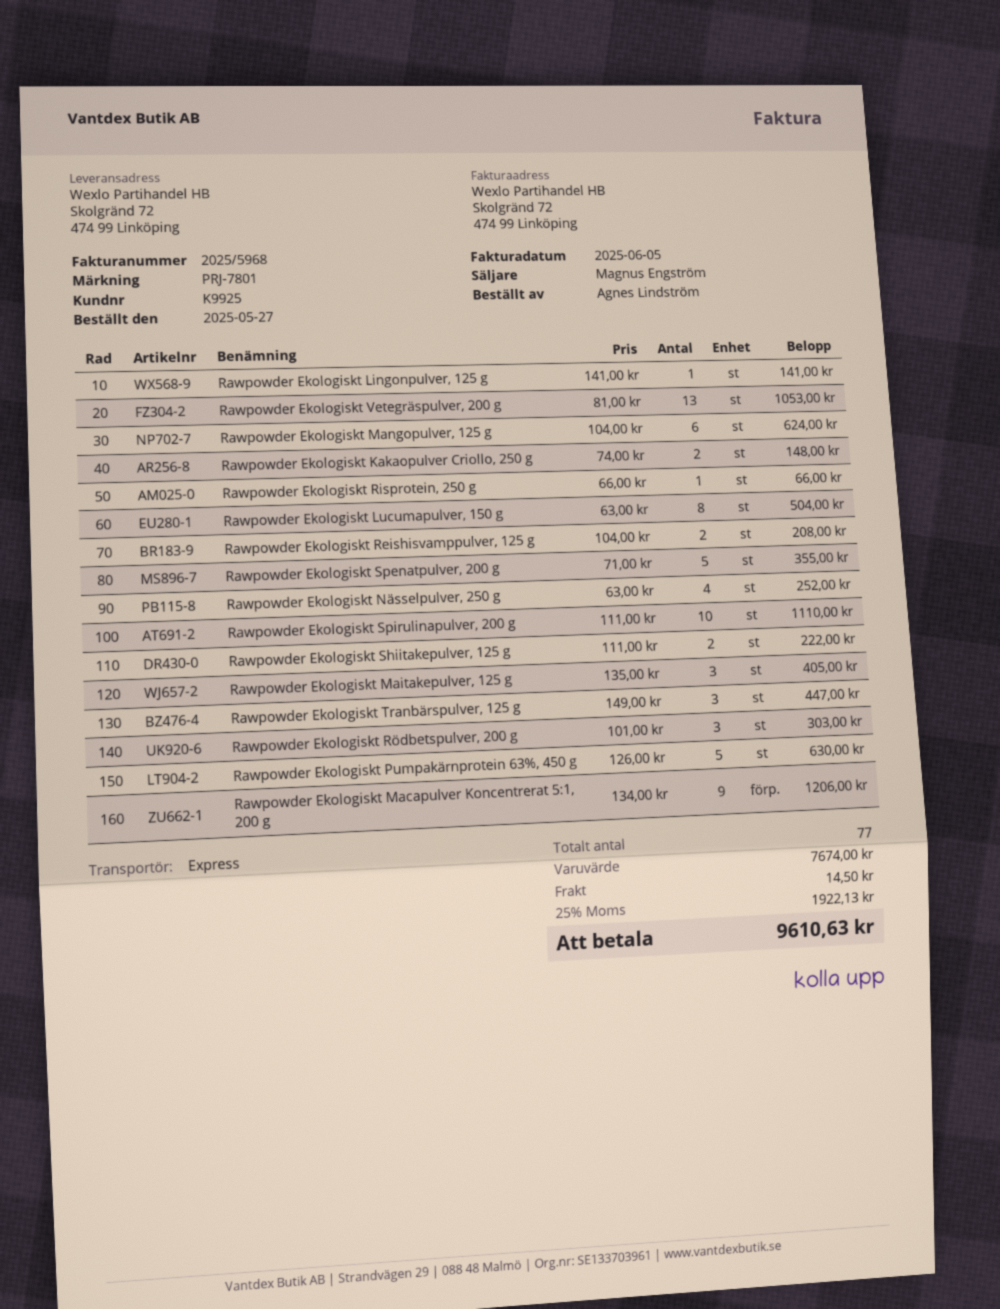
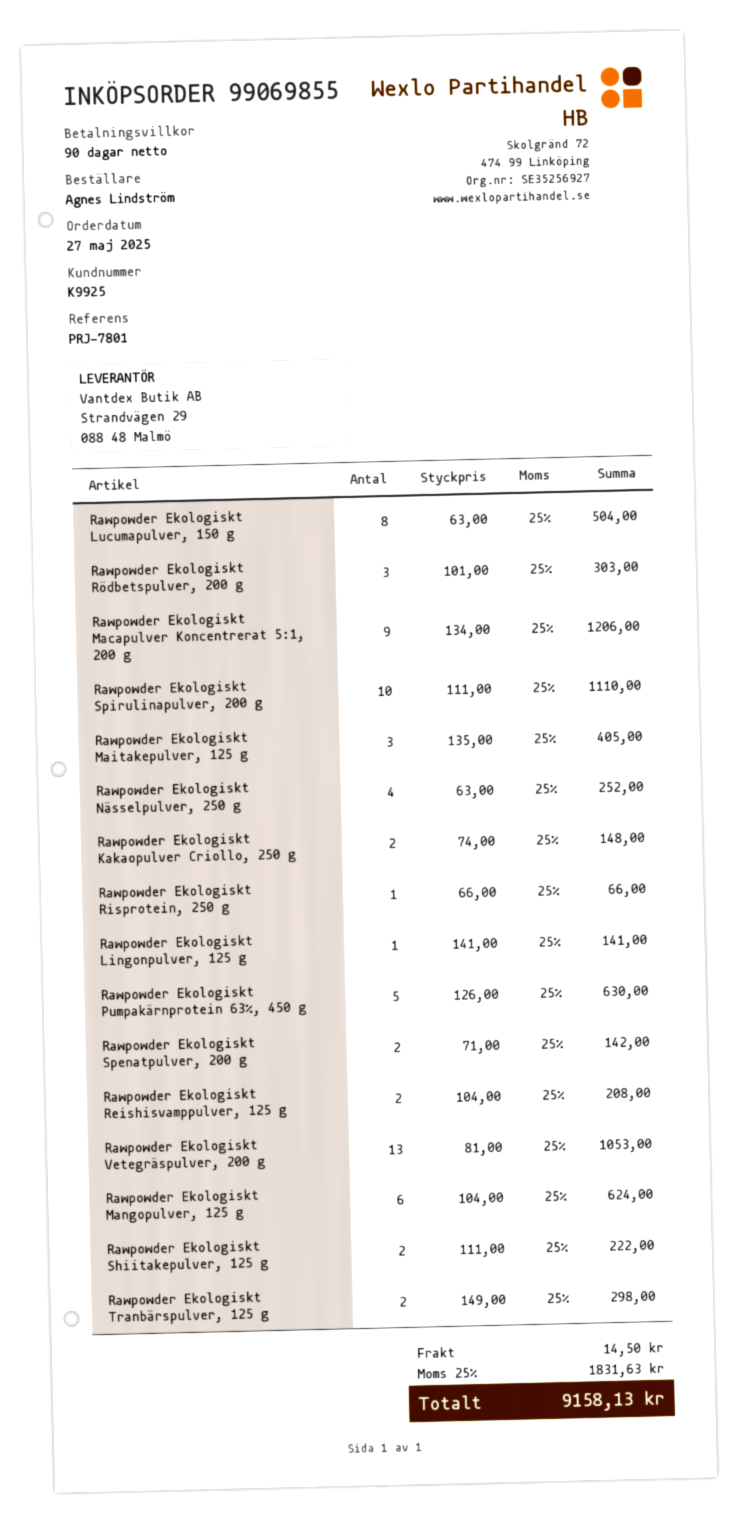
Rawpowder Ekologiskt Spenatpulver, 200 g: 5 x 71.00 = 355.00 -> 2 x 71.00 = 142.00
Rawpowder Ekologiskt Tranbärspulver, 125 g: 3 x 149.00 = 447.00 -> 2 x 149.00 = 298.00
tax: 25% = 1922.13 -> 25% = 1831.63
total: 9610.63 -> 9158.13

